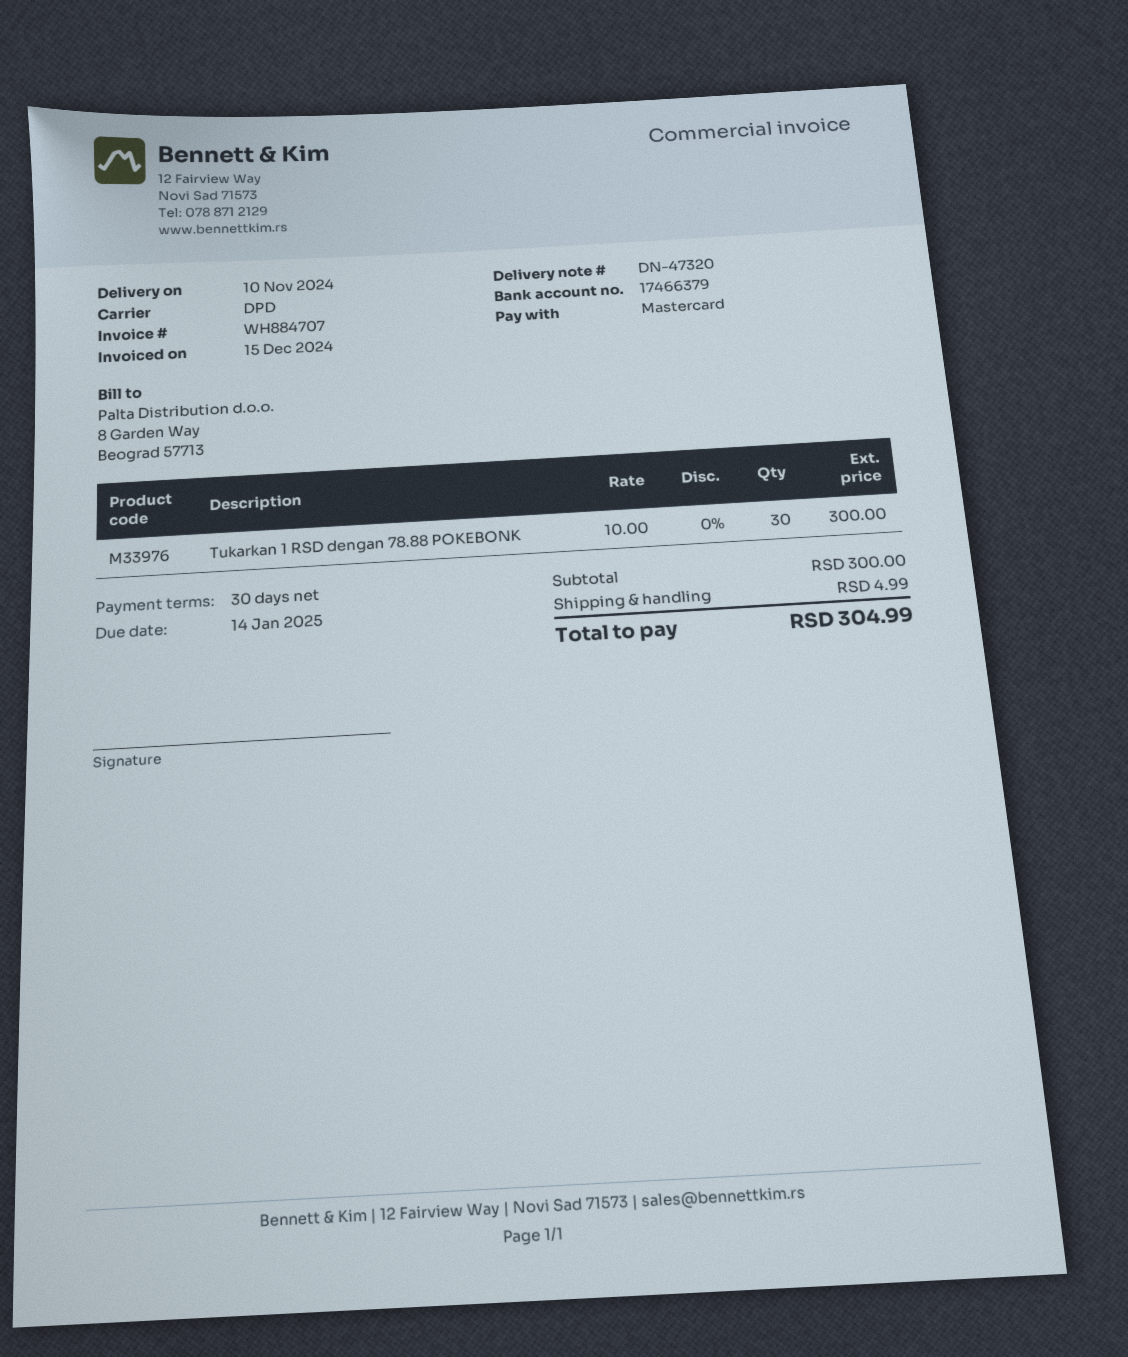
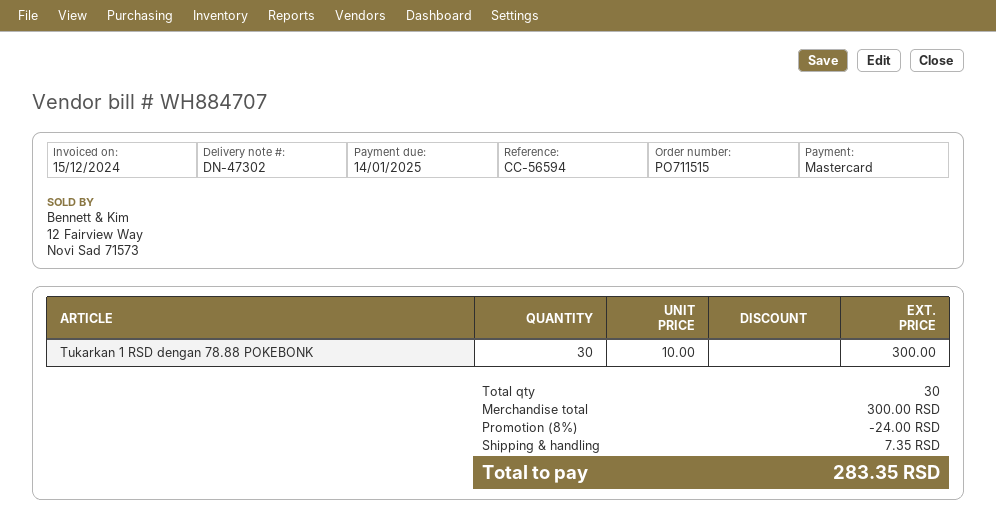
delivery note number: DN-47320 -> DN-47302
discount: none -> 8% = 24.00
shipping: 4.99 -> 7.35
total: 304.99 -> 283.35

